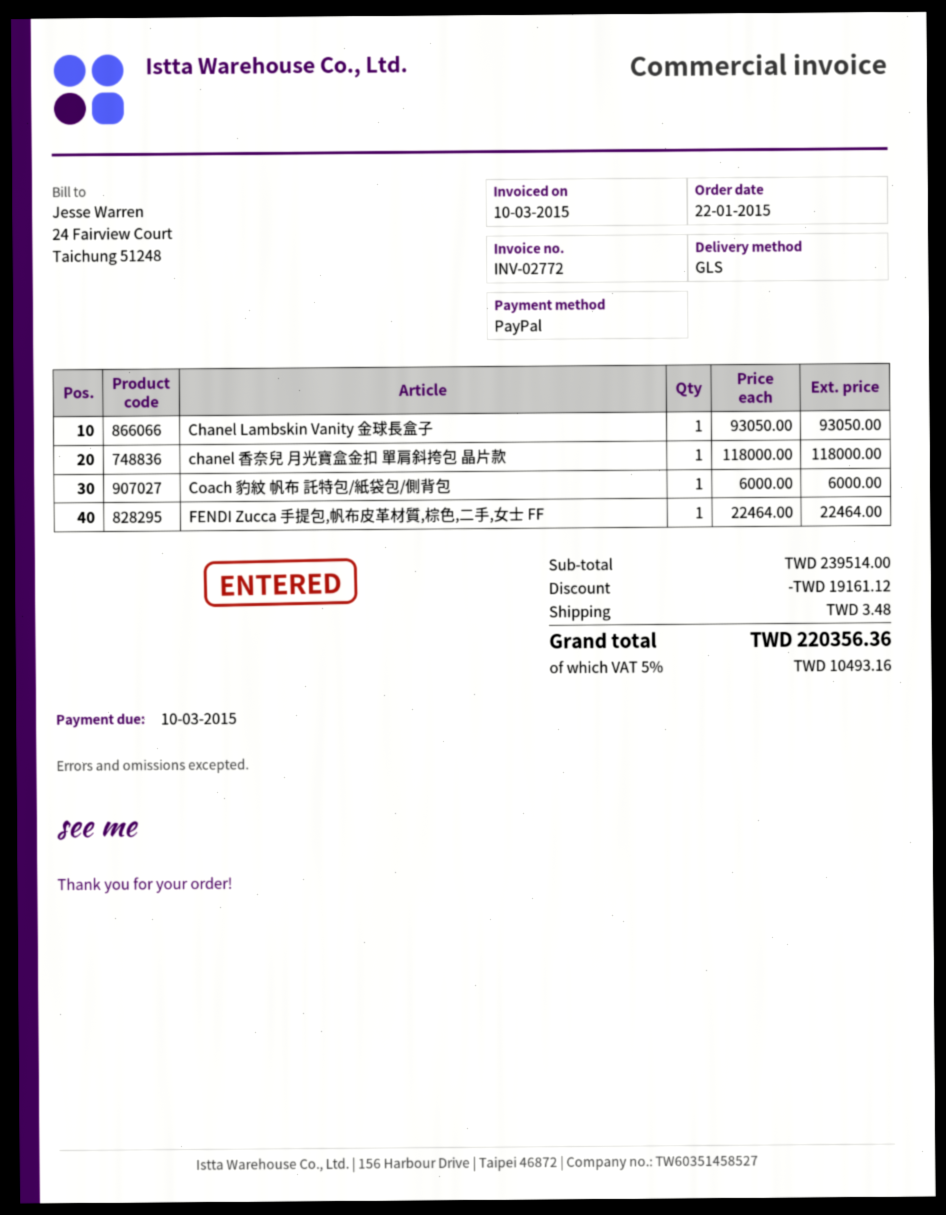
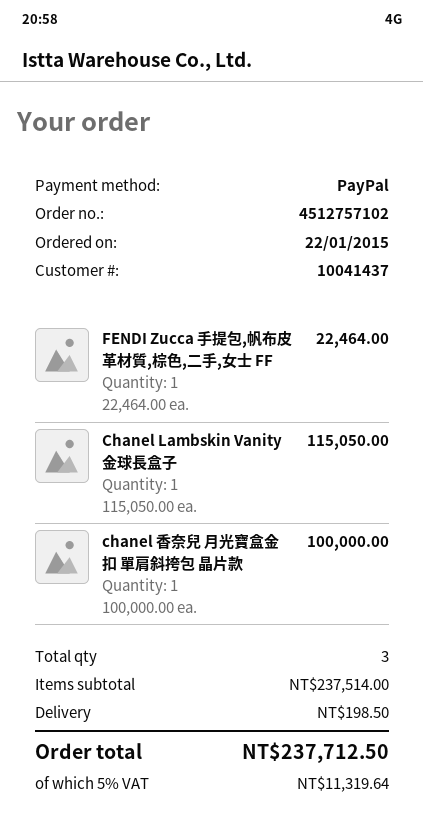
Chanel Lambskin Vanity 金球長盒子: 1 x 93050.00 = 93050.00 -> 1 x 115050.00 = 115050.00
chanel 香奈兒 月光寶盒金扣 單肩斜挎包 晶片款: 1 x 118000.00 = 118000.00 -> 1 x 100000.00 = 100000.00
Coach 豹紋 帆布 託特包/紙袋包/側背包: 1 x 6000.00 = 6000.00 -> none
subtotal: 239514.00 -> 237514.00
discount: 19161.12 -> none
shipping: 3.48 -> 198.50
tax: 5% = 10493.16 -> 5% = 11319.64
total: 220356.36 -> 237712.50

